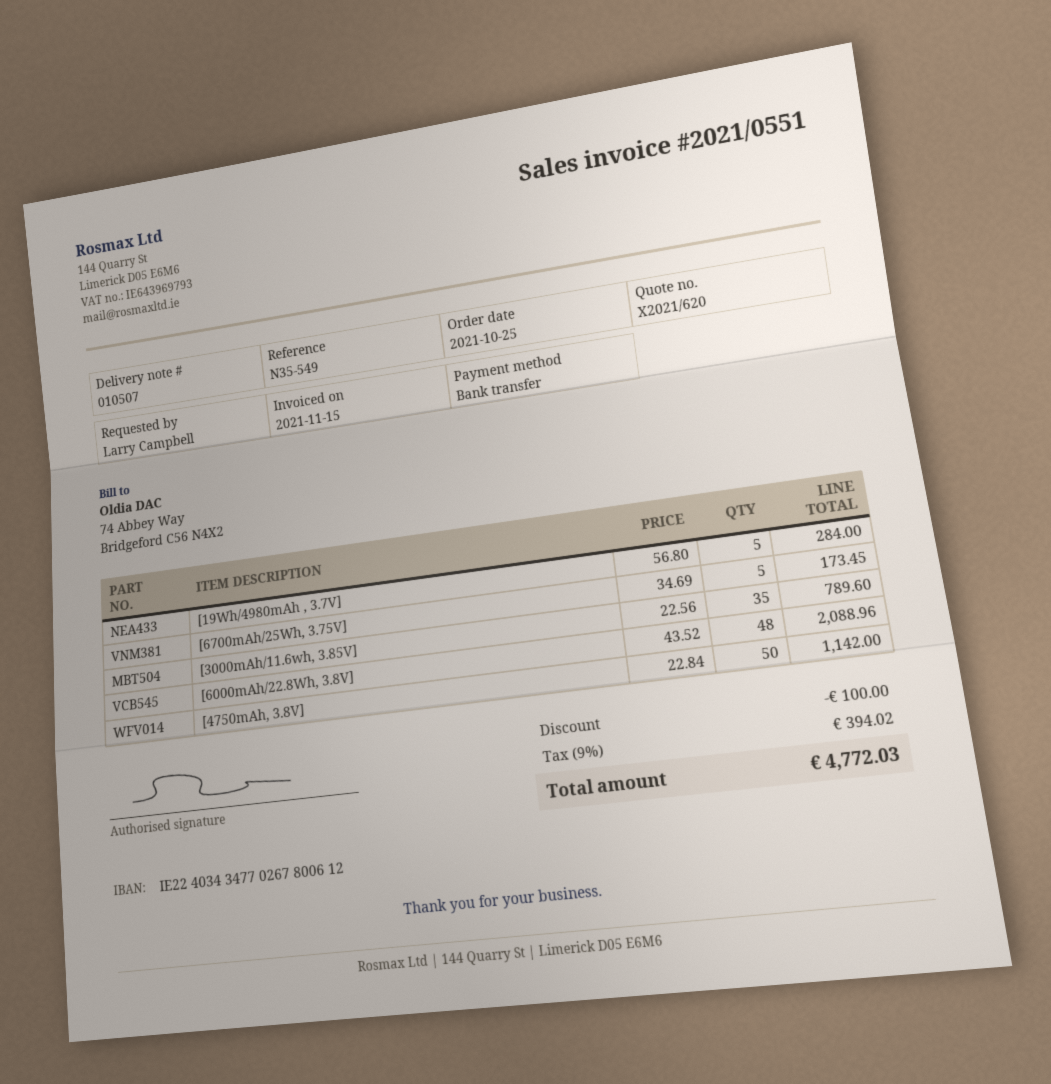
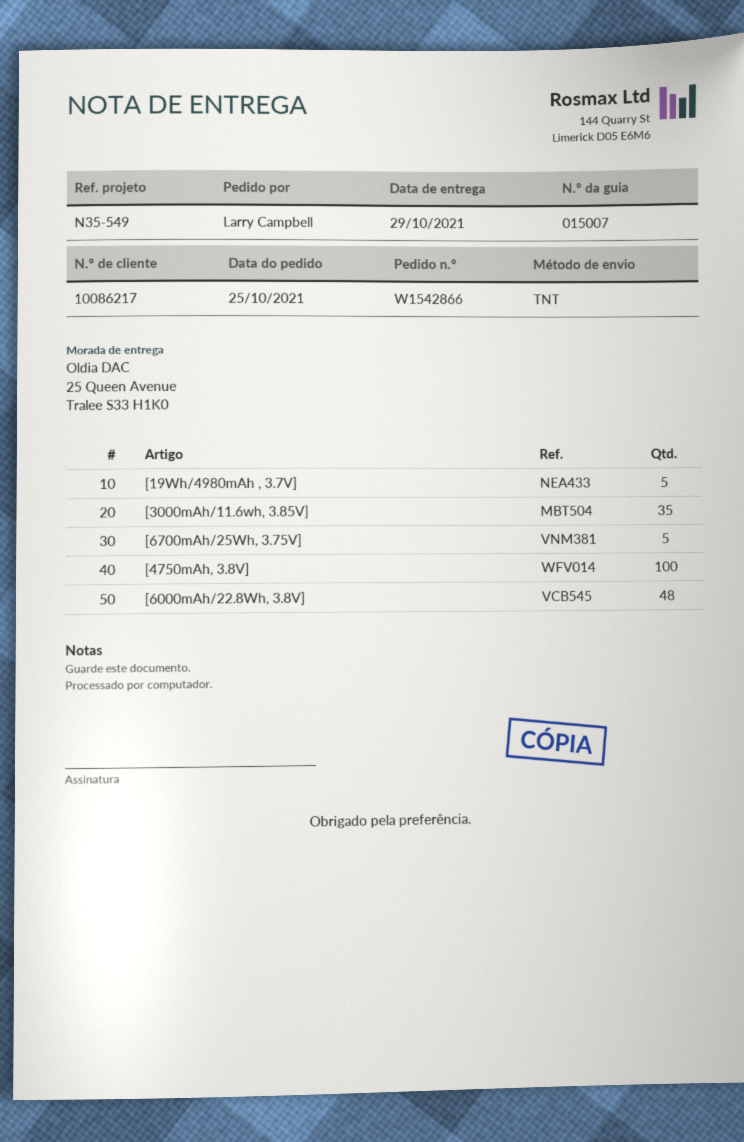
delivery note number: 010507 -> 015007
[4750mAh, 3.8V]: 50 -> 100

